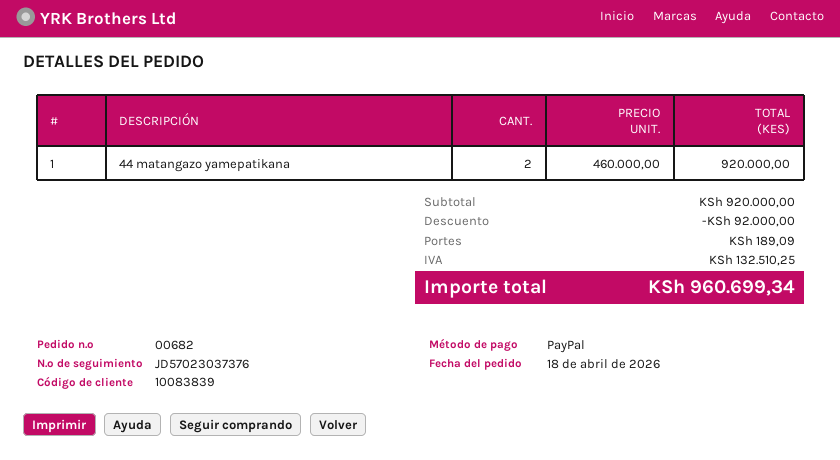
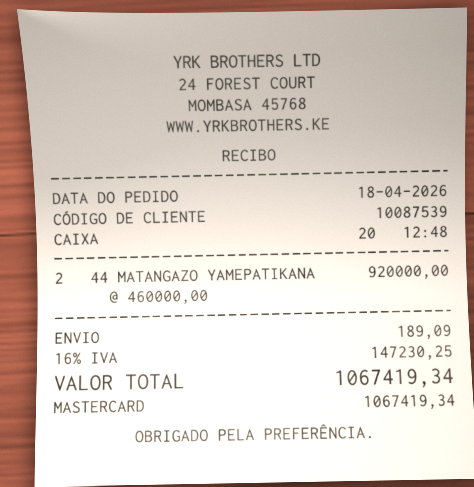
customer number: 10083839 -> 10087539
payment method: PayPal -> Mastercard
discount: 92000.00 -> none
tax: 132510.25 -> 147230.25
total: 960699.34 -> 1067419.34

